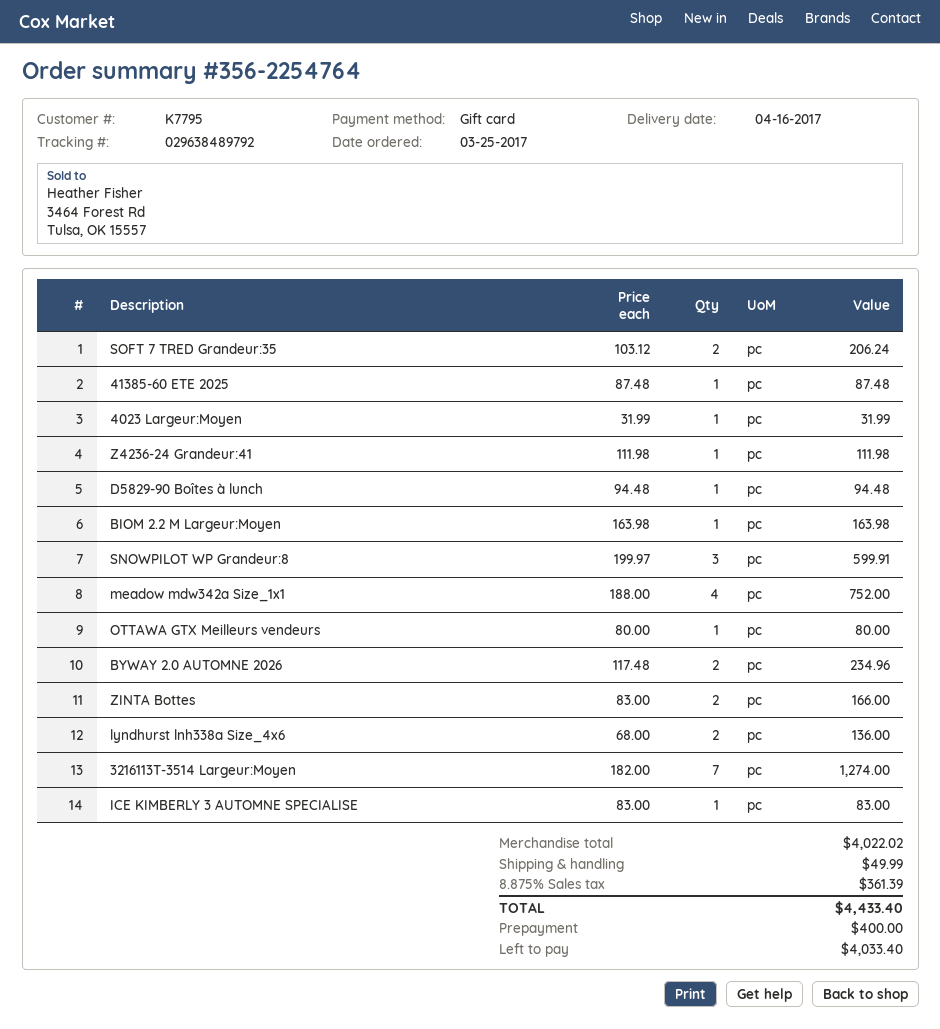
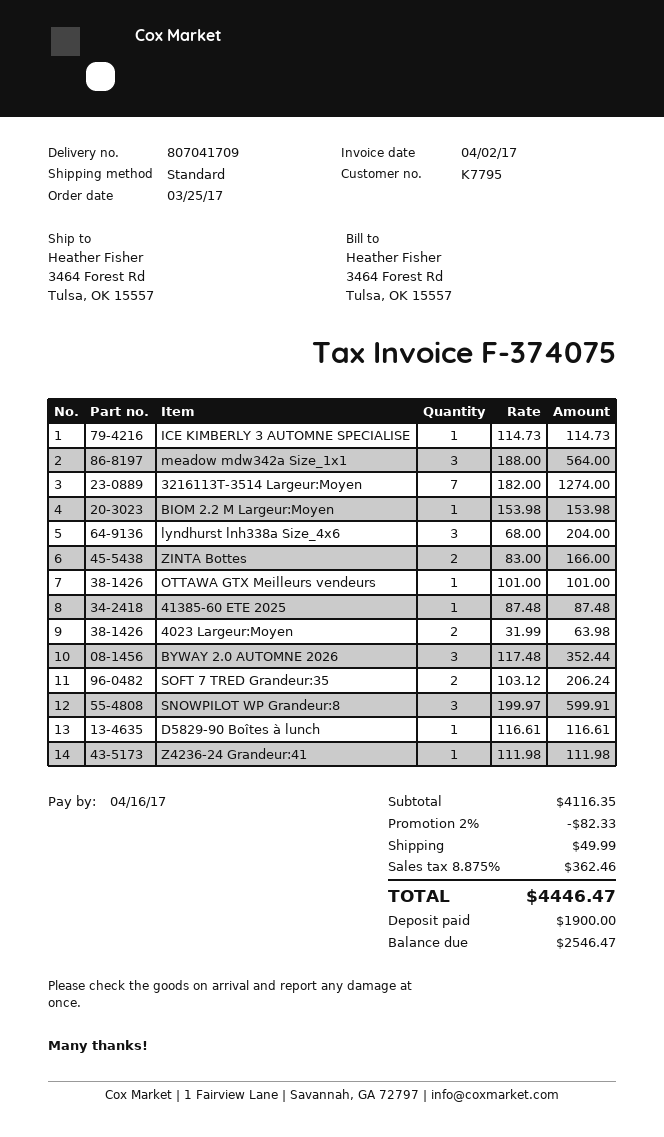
4023 Largeur:Moyen: 1 x 31.99 = 31.99 -> 2 x 31.99 = 63.98
D5829-90 Boîtes à lunch: 1 x 94.48 = 94.48 -> 1 x 116.61 = 116.61
BIOM 2.2 M Largeur:Moyen: 1 x 163.98 = 163.98 -> 1 x 153.98 = 153.98
meadow mdw342a Size_1x1: 4 x 188.00 = 752.00 -> 3 x 188.00 = 564.00
OTTAWA GTX Meilleurs vendeurs: 1 x 80.00 = 80.00 -> 1 x 101.00 = 101.00
BYWAY 2.0 AUTOMNE 2026: 2 x 117.48 = 234.96 -> 3 x 117.48 = 352.44
lyndhurst lnh338a Size_4x6: 2 x 68.00 = 136.00 -> 3 x 68.00 = 204.00
ICE KIMBERLY 3 AUTOMNE SPECIALISE: 1 x 83.00 = 83.00 -> 1 x 114.73 = 114.73
subtotal: 4022.02 -> 4116.35
discount: none -> 2% = 82.33
tax: 8.875% = 361.39 -> 8.875% = 362.46
total: 4433.40 -> 4446.47
deposit: 400.00 -> 1900.00
balance: 4033.40 -> 2546.47

